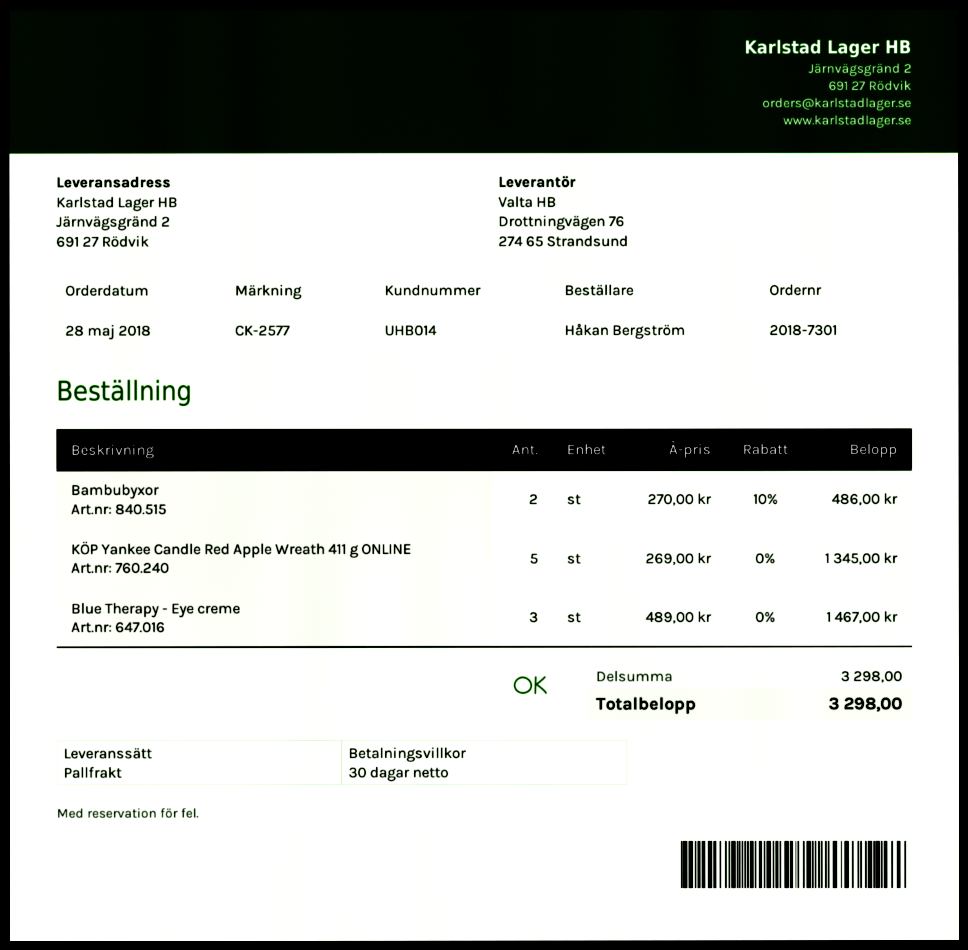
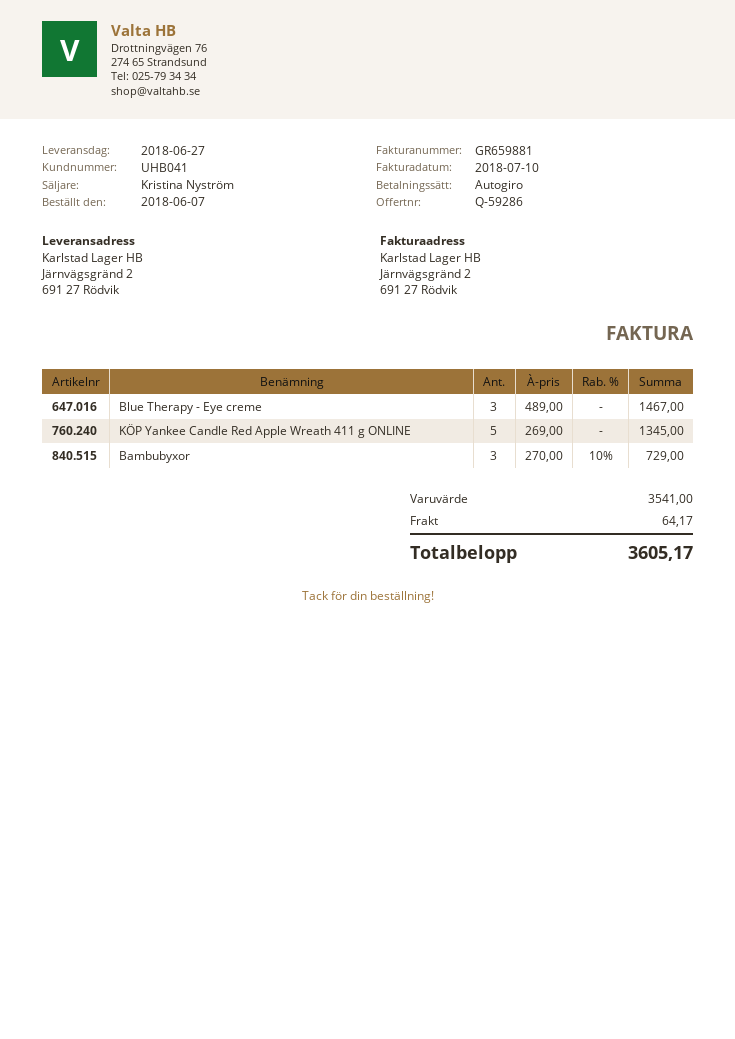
order date: 2018-05-28 -> 2018-06-07
customer number: UHB014 -> UHB041
Bambubyxor: 2 x 270.00 - 10% = 486.00 -> 3 x 270.00 - 10% = 729.00
subtotal: 3298.00 -> 3541.00
shipping: none -> 64.17
total: 3298.00 -> 3605.17

